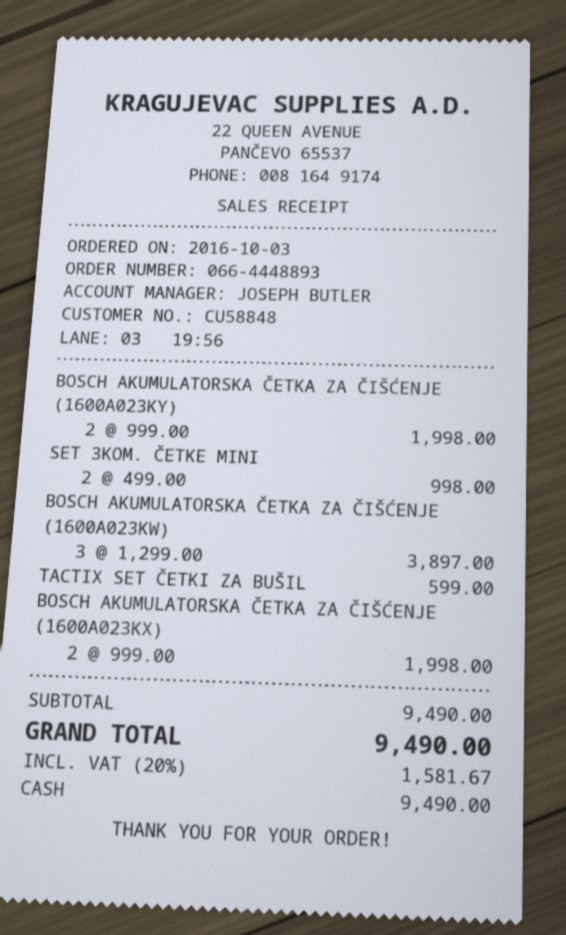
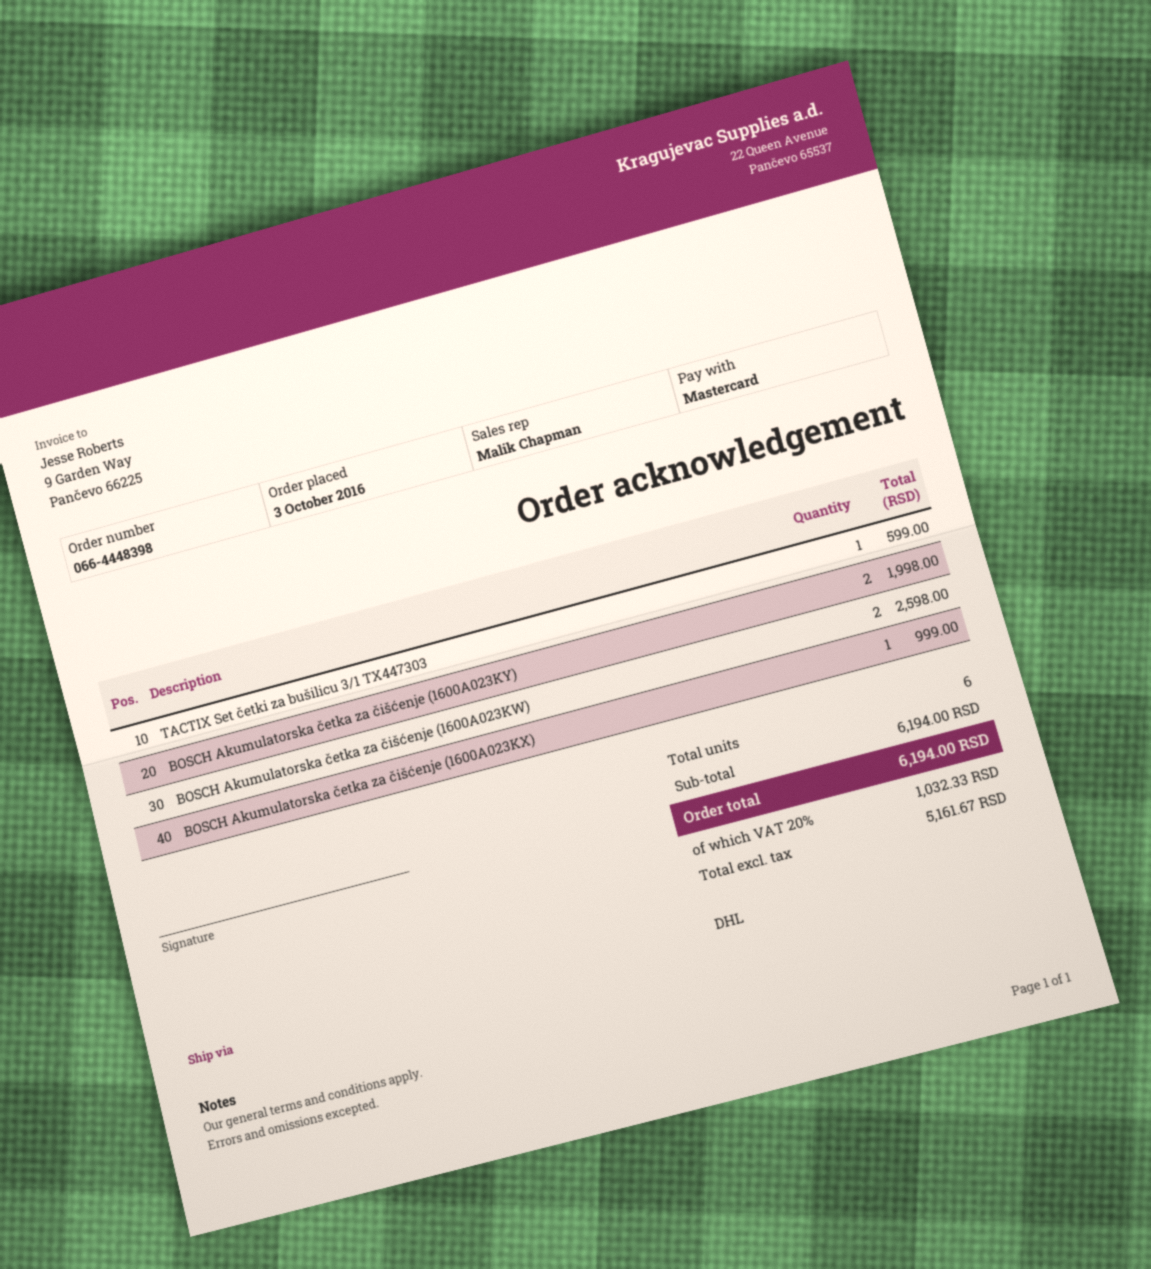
order number: 066-4448893 -> 066-4448398
sales rep: JOSEPH BUTLER -> Malik Chapman
payment method: cash -> Mastercard
SET 3KOM. ČETKE MINI: 2 for 998.00 -> none
BOSCH AKUMULATORSKA ČETKA ZA ČIŠĆENJE (1600A023KW): 3 for 3897.00 -> 2 for 2598.00
BOSCH AKUMULATORSKA ČETKA ZA ČIŠĆENJE (1600A023KX): 2 for 1998.00 -> 1 for 999.00
subtotal: 9490.00 -> 6194.00
tax: 20% = 1581.67 -> 20% = 1032.33
total: 9490.00 -> 6194.00

